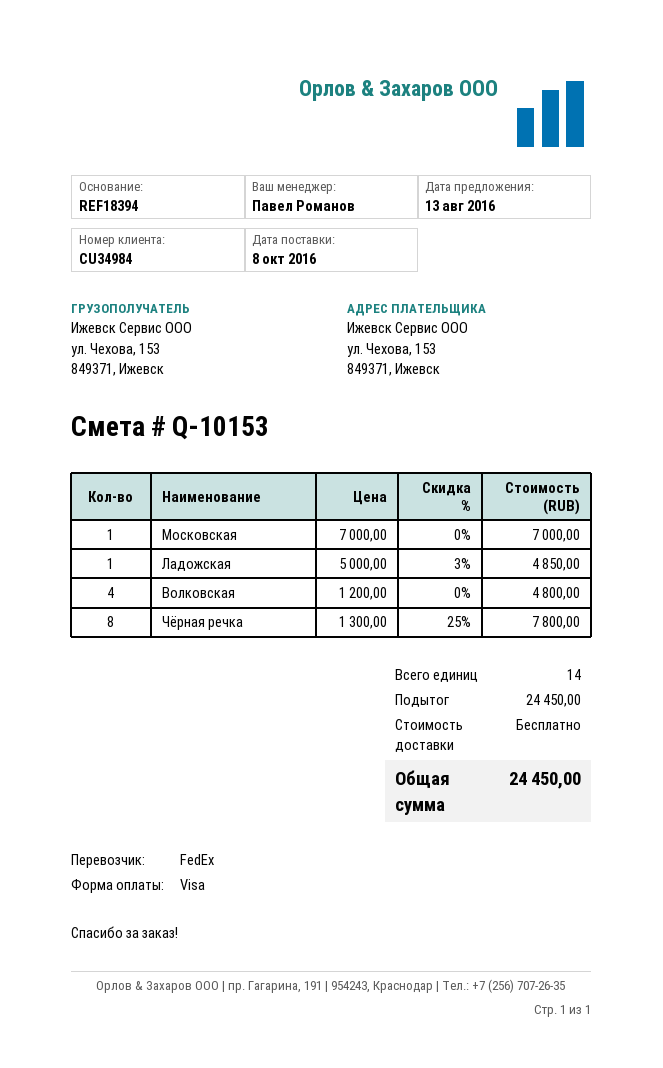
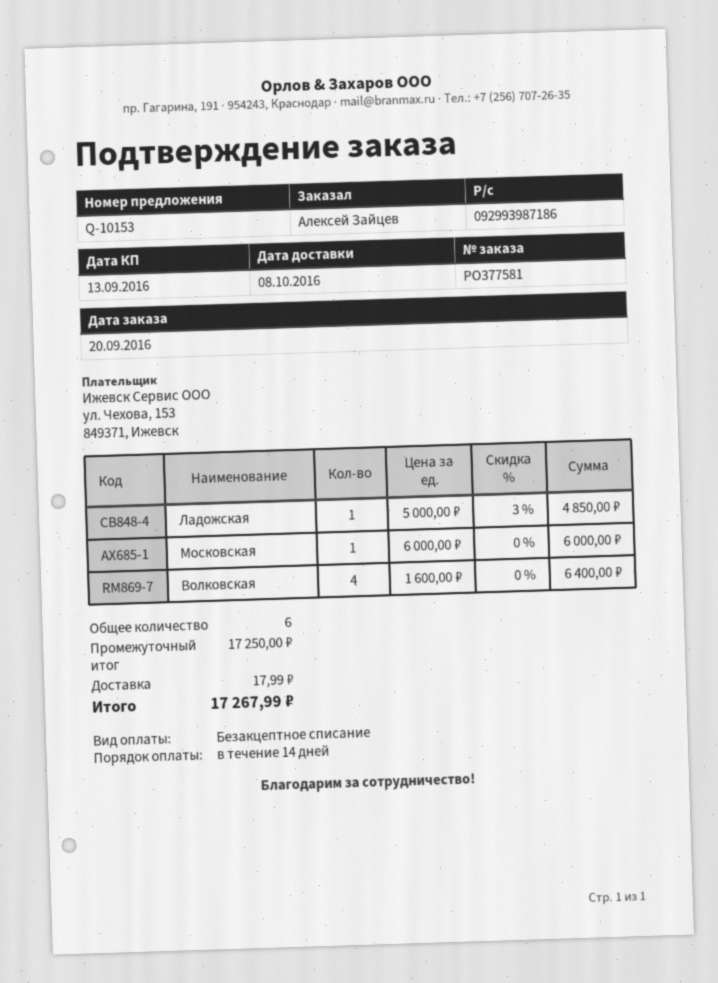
quote date: 2016-08-13 -> 2016-09-13
payment method: Visa -> direct debit
Московская: 1 x 7000.00 = 7000.00 -> 1 x 6000.00 = 6000.00
Волковская: 4 x 1200.00 = 4800.00 -> 4 x 1600.00 = 6400.00
Чёрная речка: 8 x 1300.00 - 25% = 7800.00 -> none
total quantity: 14 -> 6
subtotal: 24450.00 -> 17250.00
shipping: 0.00 -> 17.99
total: 24450.00 -> 17267.99

